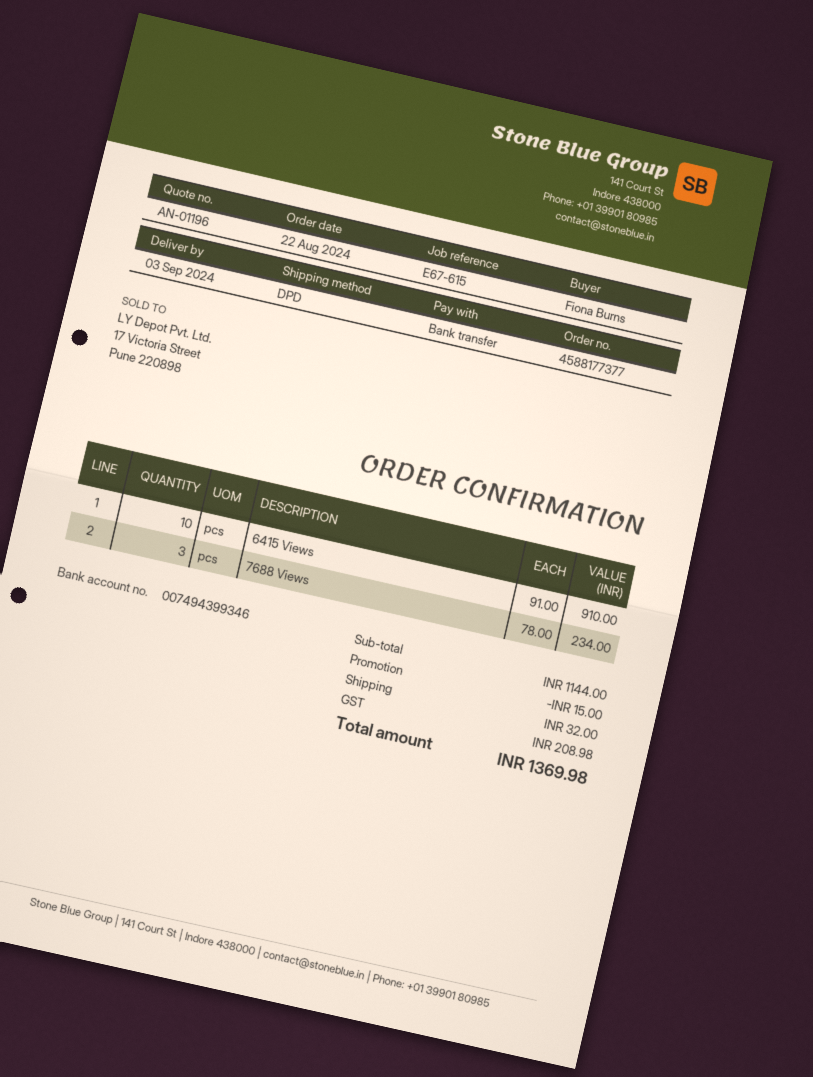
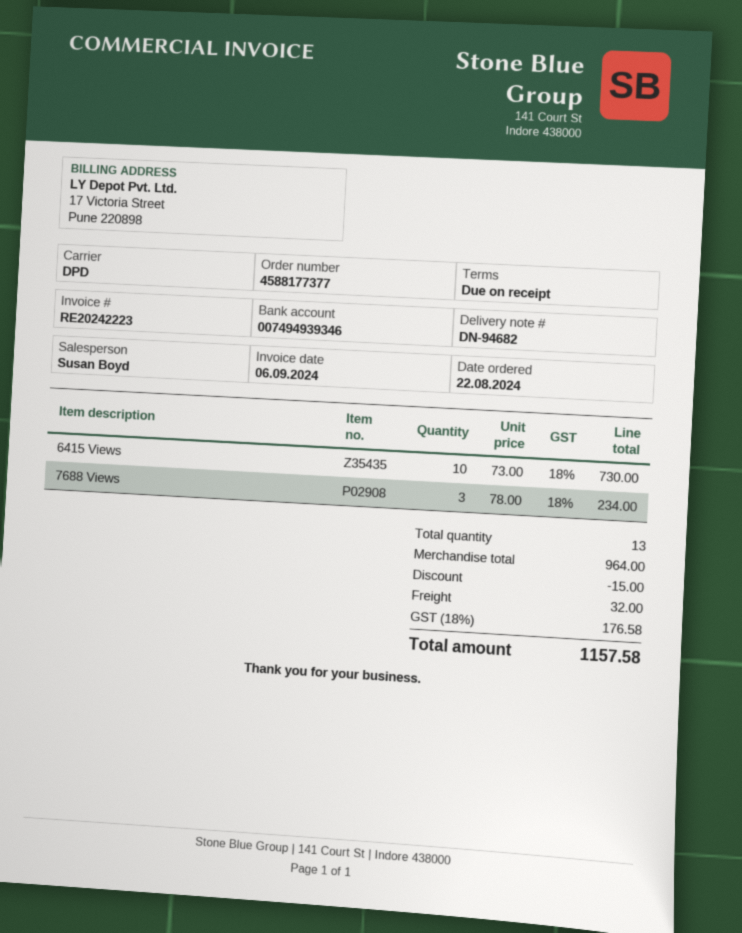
bank account: 007494399346 -> 007494939346
6415 Views: 10 x 91.00 = 910.00 -> 10 x 73.00 = 730.00
subtotal: 1144.00 -> 964.00
tax: 208.98 -> 176.58
total: 1369.98 -> 1157.58

